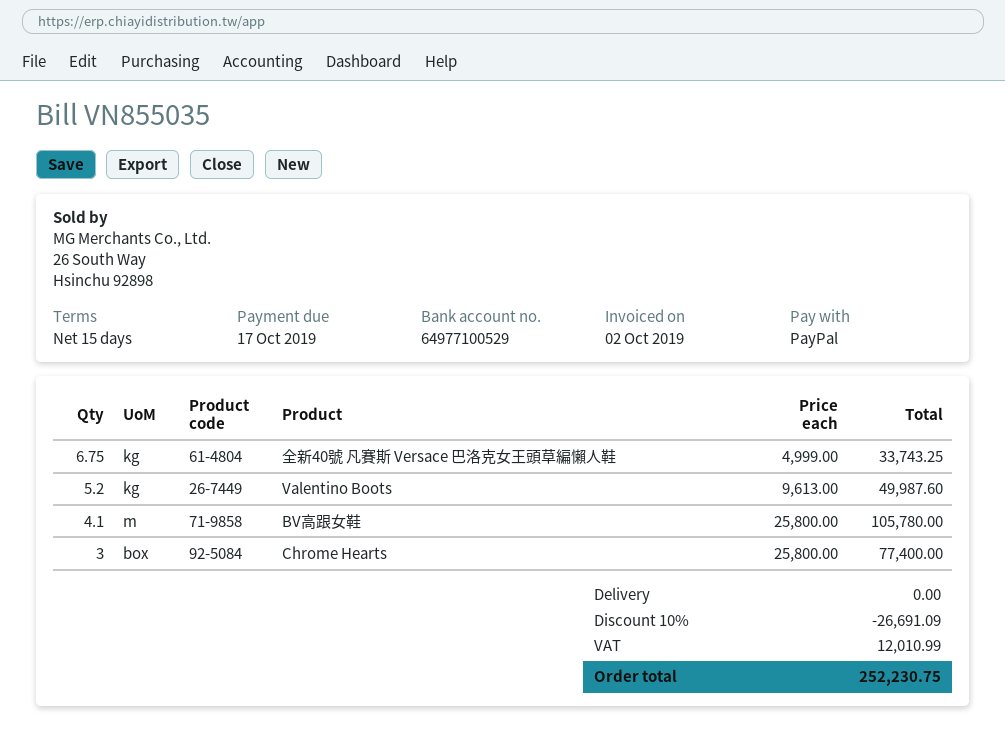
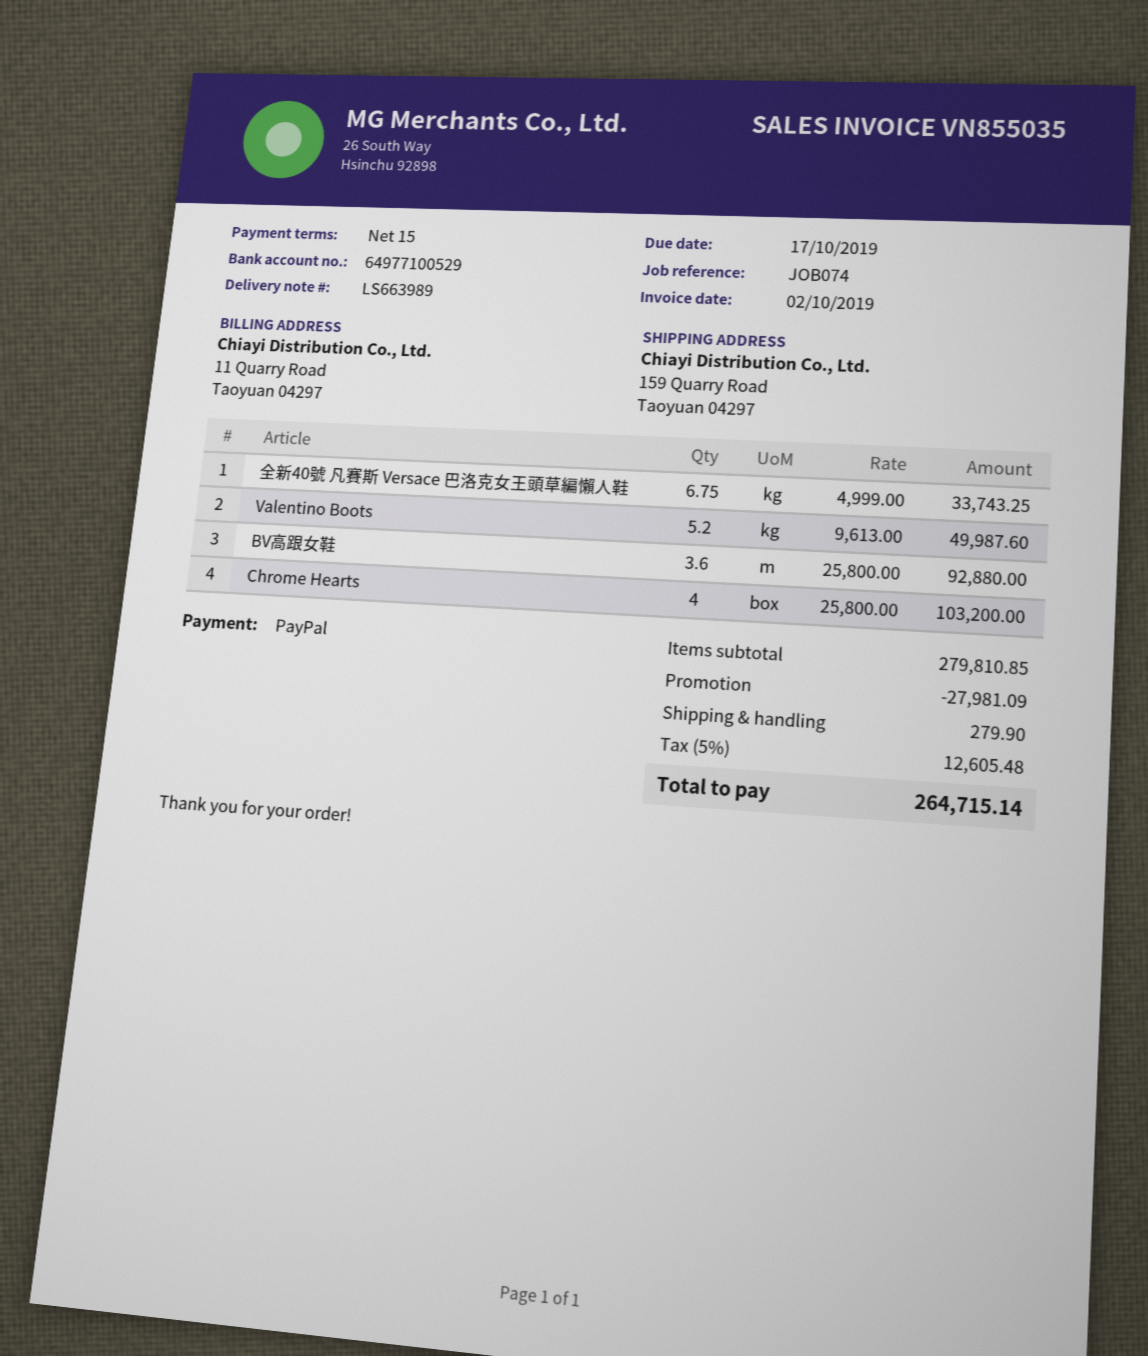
BV高跟女鞋: 4.1 x 25800.00 = 105780.00 -> 3.6 x 25800.00 = 92880.00
Chrome Hearts: 3 x 25800.00 = 77400.00 -> 4 x 25800.00 = 103200.00
discount: 26691.09 -> 27981.09
shipping: 0.00 -> 279.90
tax: 12010.99 -> 12605.48
total: 252230.75 -> 264715.14

